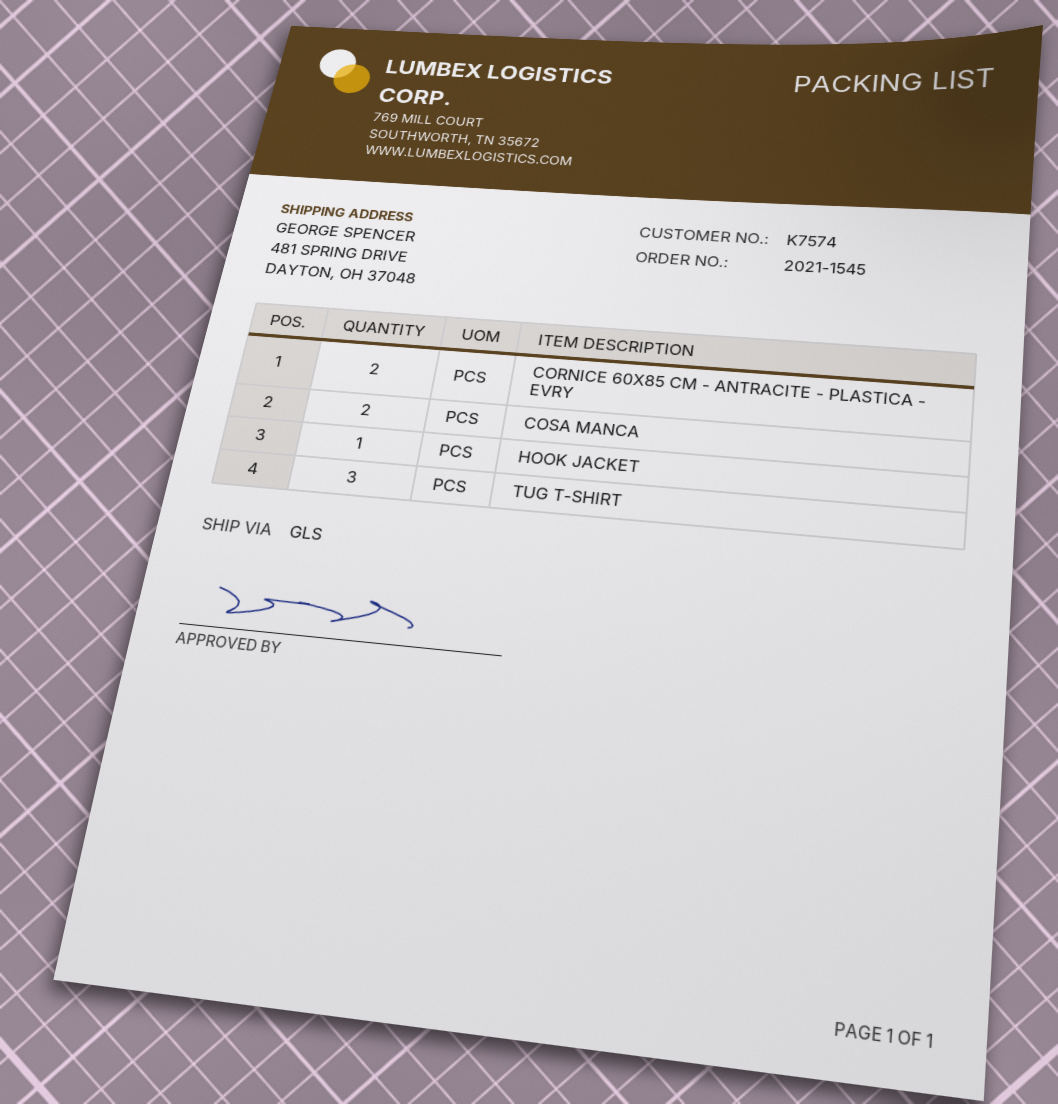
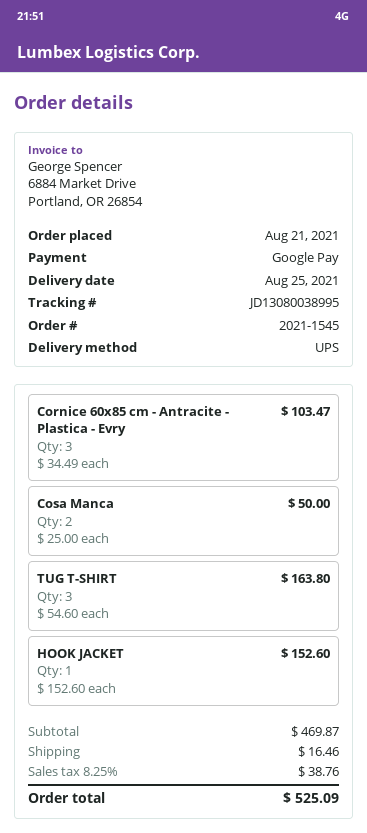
shipping method: GLS -> UPS
CORNICE 60X85 CM - ANTRACITE - PLASTICA - EVRY: 2 -> 3

